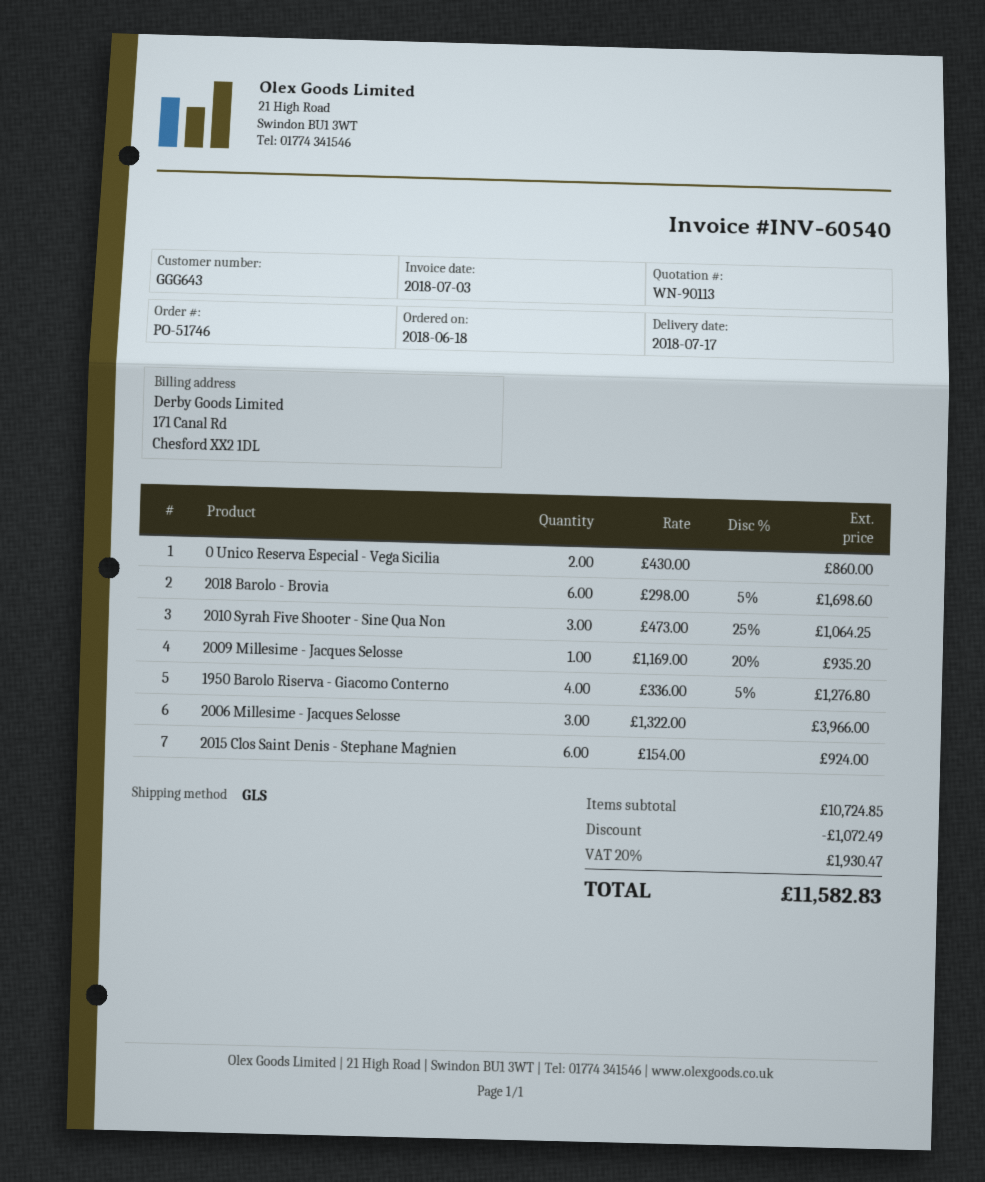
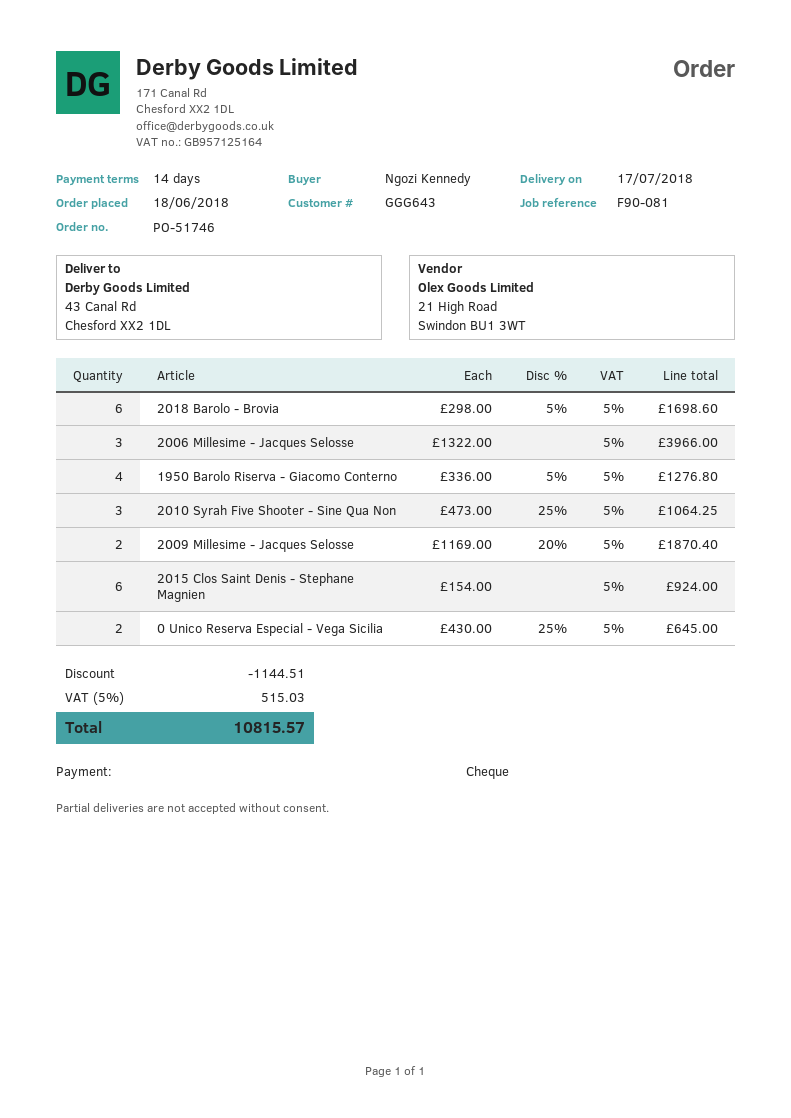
0 Unico Reserva Especial - Vega Sicilia: 2 x 430.00 = 860.00 -> 2 x 430.00 - 25% = 645.00
2009 Millesime - Jacques Selosse: 1 x 1169.00 - 20% = 935.20 -> 2 x 1169.00 - 20% = 1870.40
discount: 1072.49 -> 1144.51
tax: 20% = 1930.47 -> 5% = 515.03
total: 11582.83 -> 10815.57

